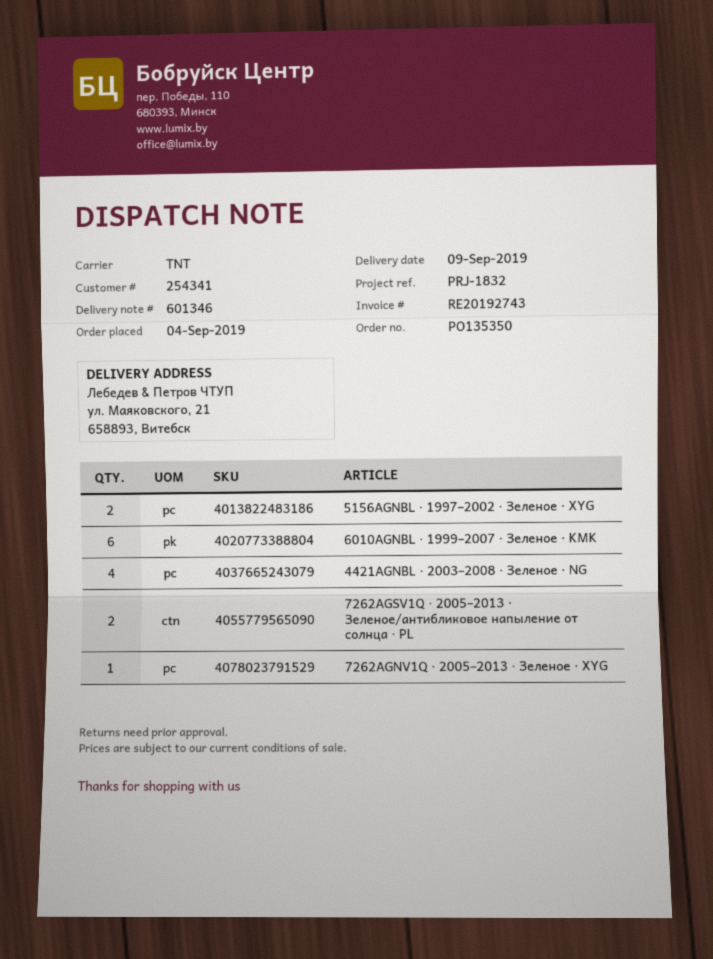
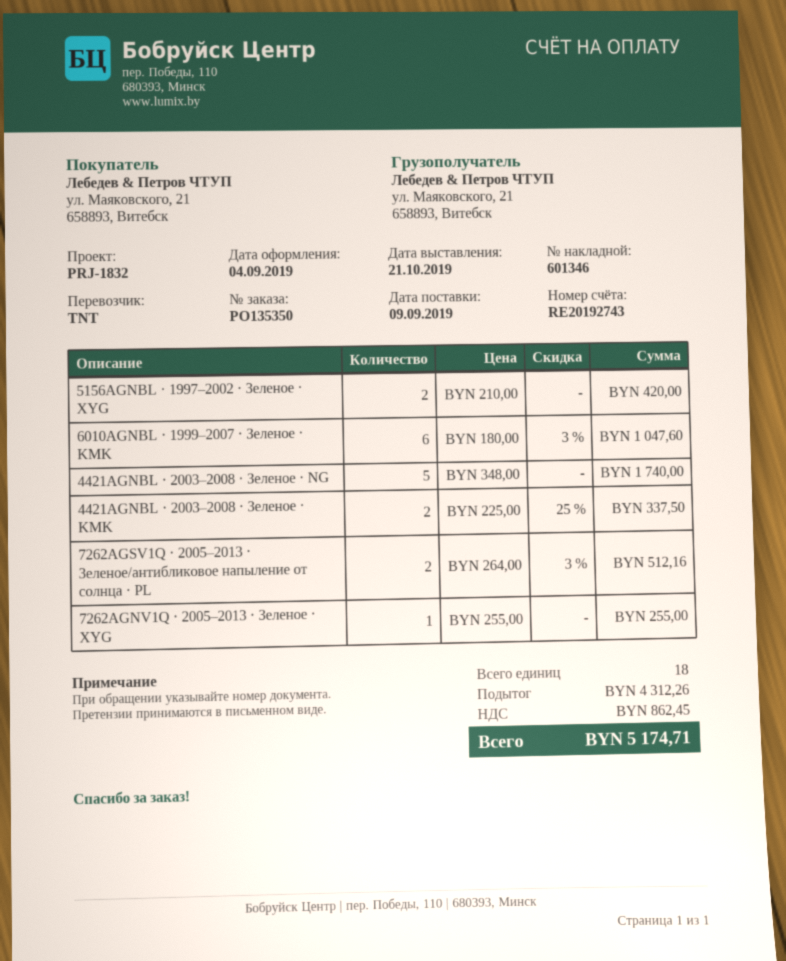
4421AGNBL · 2003–2008 · Зеленое · NG: 4 -> 5
4421AGNBL · 2003–2008 · Зеленое · KMK: none -> 2

